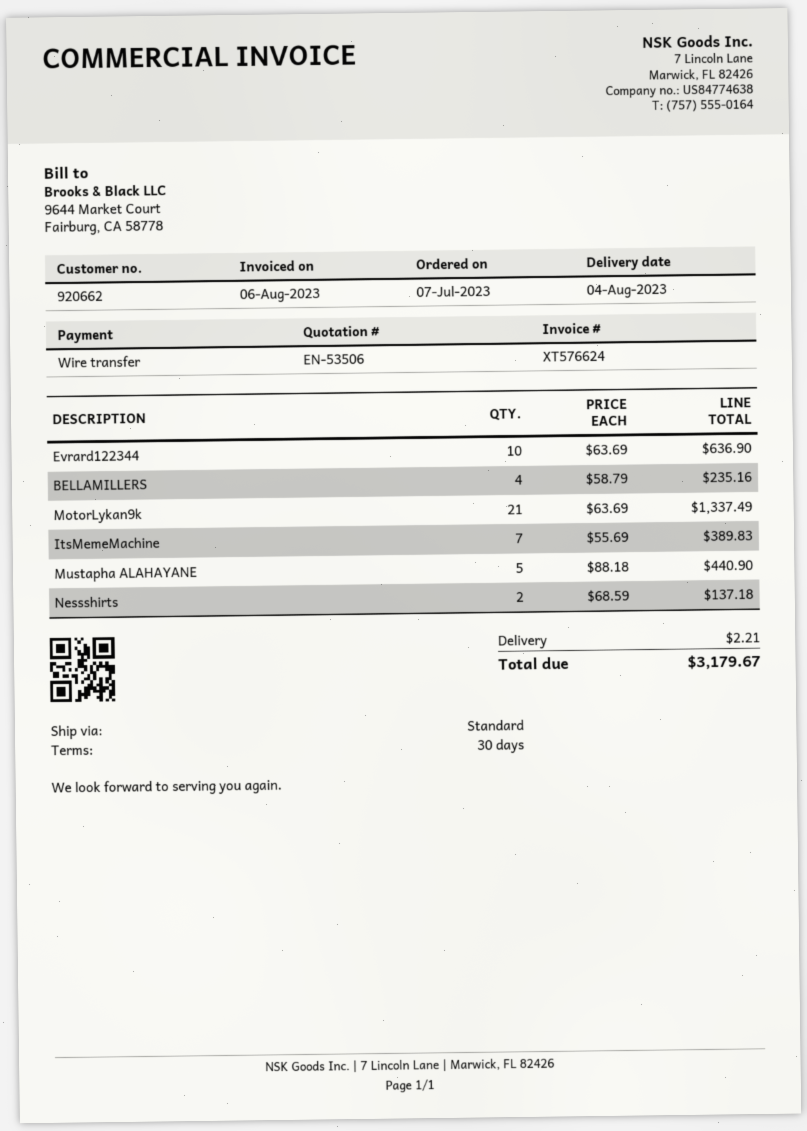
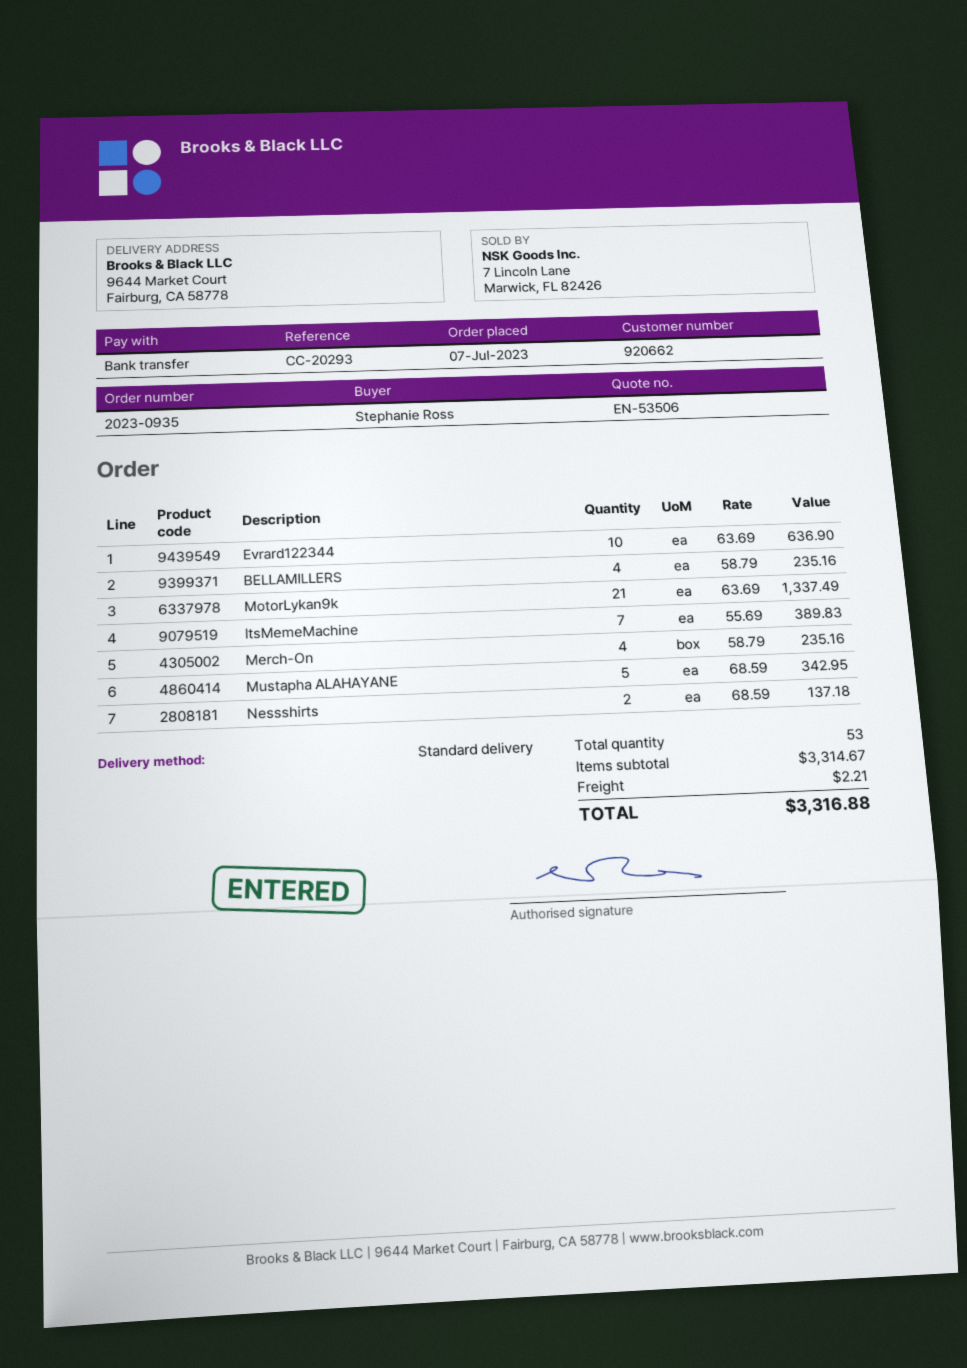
Mustapha ALAHAYANE: 5 x 88.18 = 440.90 -> 5 x 68.59 = 342.95
Merch-On: none -> 4 x 58.79 = 235.16
total: 3179.67 -> 3316.88

